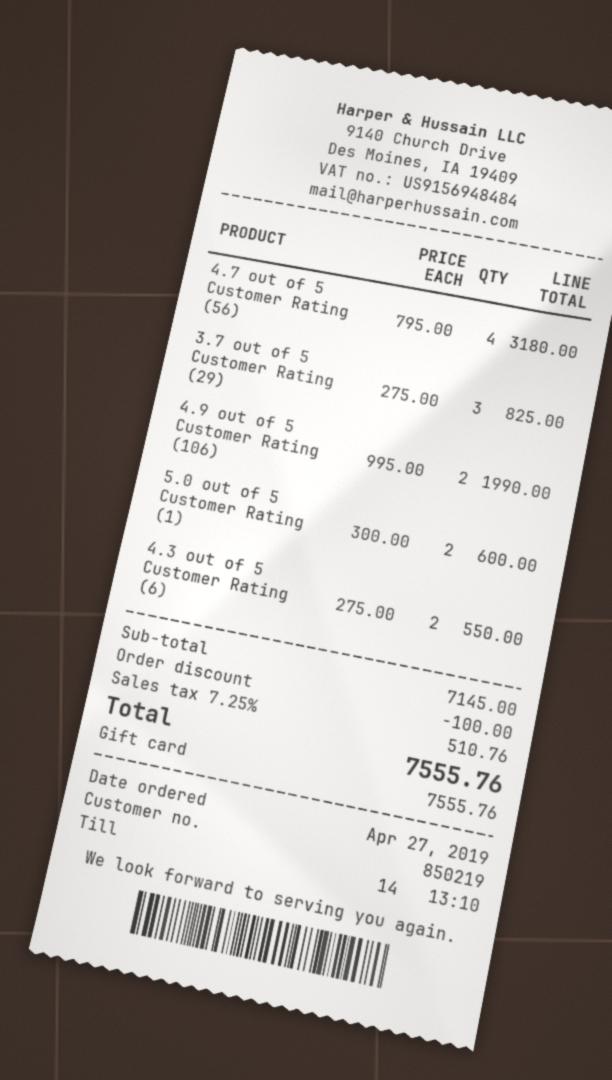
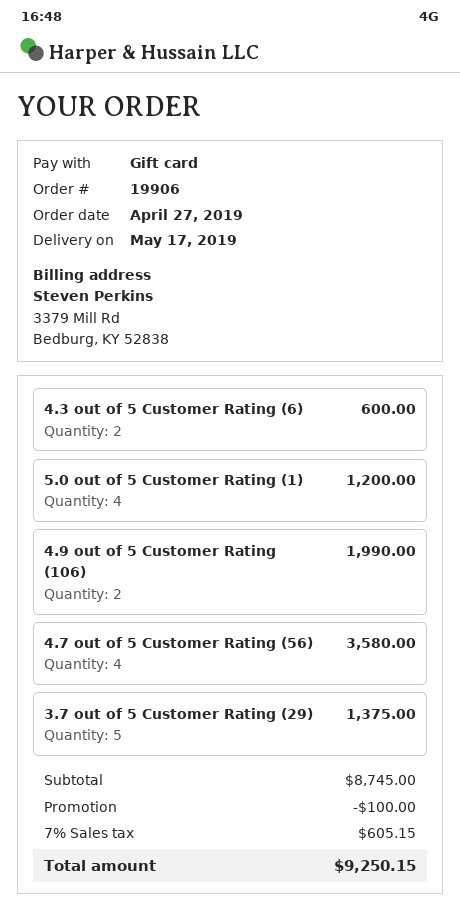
4.7 out of 5 Customer Rating (56): 4 for 3180.00 -> 4 for 3580.00
3.7 out of 5 Customer Rating (29): 3 for 825.00 -> 5 for 1375.00
5.0 out of 5 Customer Rating (1): 2 for 600.00 -> 4 for 1200.00
4.3 out of 5 Customer Rating (6): 2 for 550.00 -> 2 for 600.00
subtotal: 7145.00 -> 8745.00
tax: 7.25% = 510.76 -> 7% = 605.15
total: 7555.76 -> 9250.15

